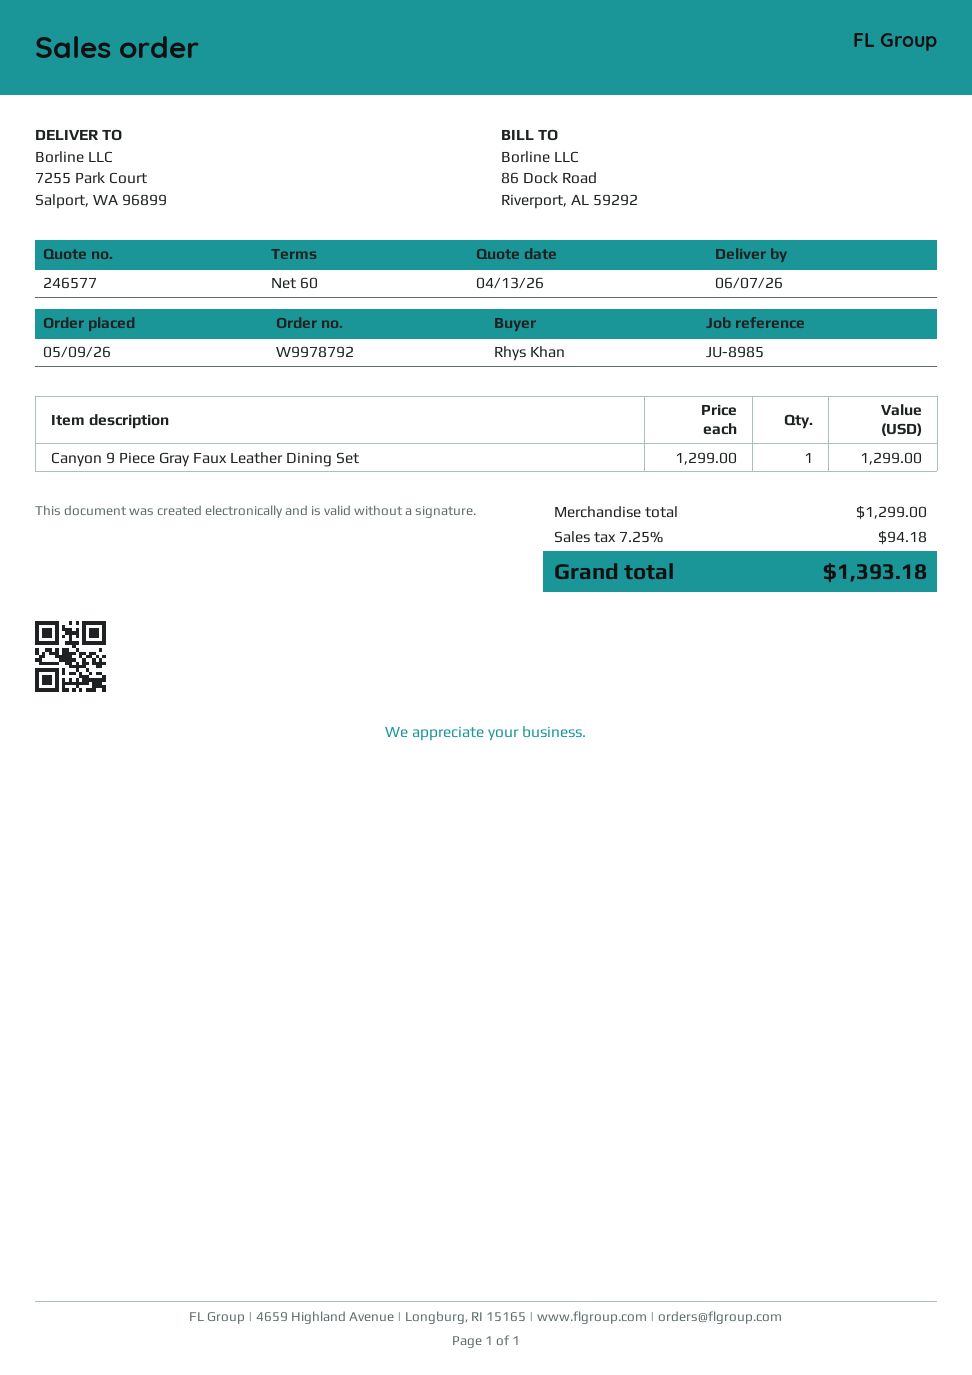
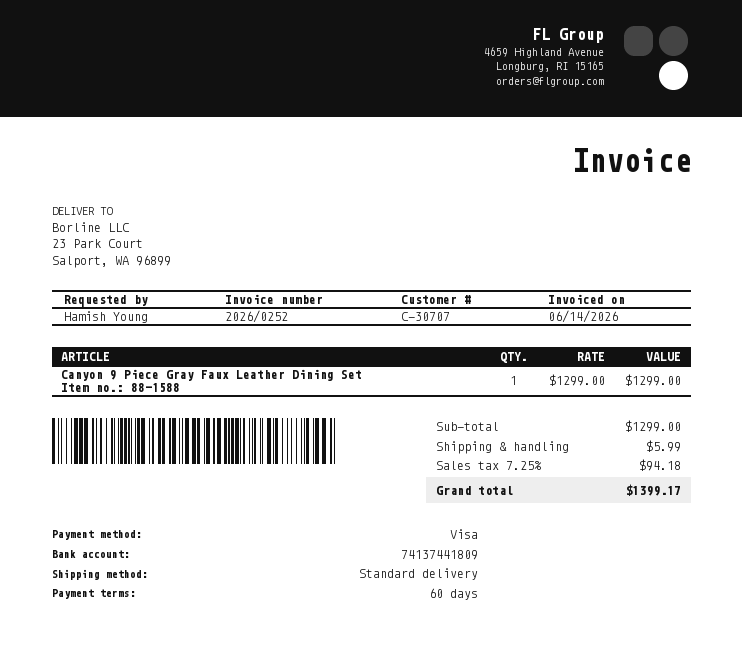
ordered by: Rhys Khan -> Hamish Young
ship to: 7255 Park Court, Salport, WA 96899 -> 23 Park Court, Salport, WA 96899
shipping: none -> 5.99
total: 1393.18 -> 1399.17

